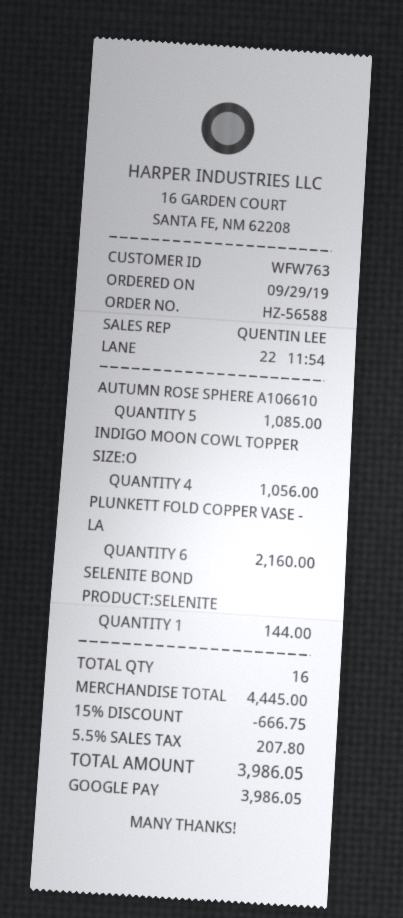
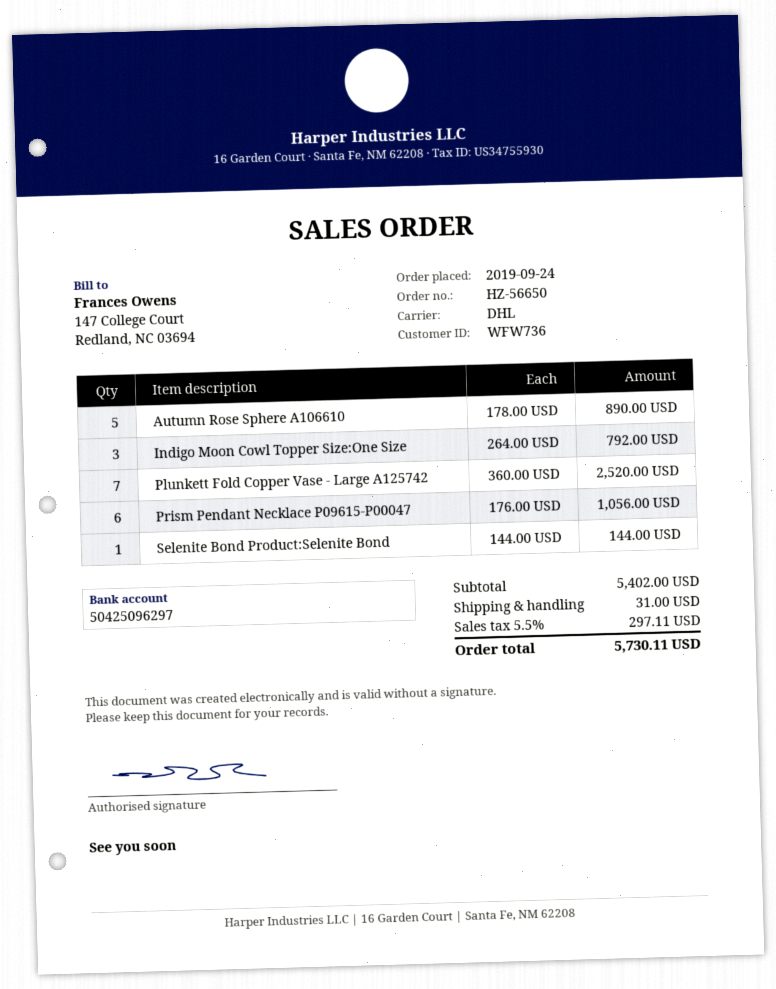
order number: HZ-56588 -> HZ-56650
order date: 2019-09-29 -> 2019-09-24
customer number: WFW763 -> WFW736
AUTUMN ROSE SPHERE A106610: 5 for 1085.00 -> 5 for 890.00
INDIGO MOON COWL TOPPER SIZE:O: 4 for 1056.00 -> 3 for 792.00
PLUNKETT FOLD COPPER VASE - LA: 6 for 2160.00 -> 7 for 2520.00
Prism Pendant Necklace P09615-P00047: none -> 6 for 1056.00
subtotal: 4445.00 -> 5402.00
discount: 15% = 666.75 -> none
shipping: none -> 31.00
tax: 5.5% = 207.80 -> 5.5% = 297.11
total: 3986.05 -> 5730.11

